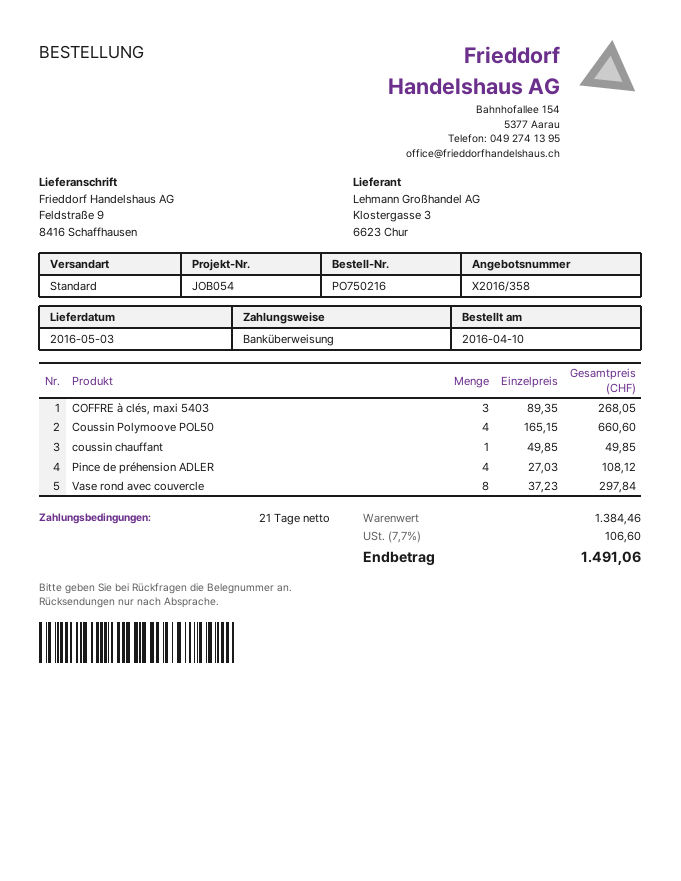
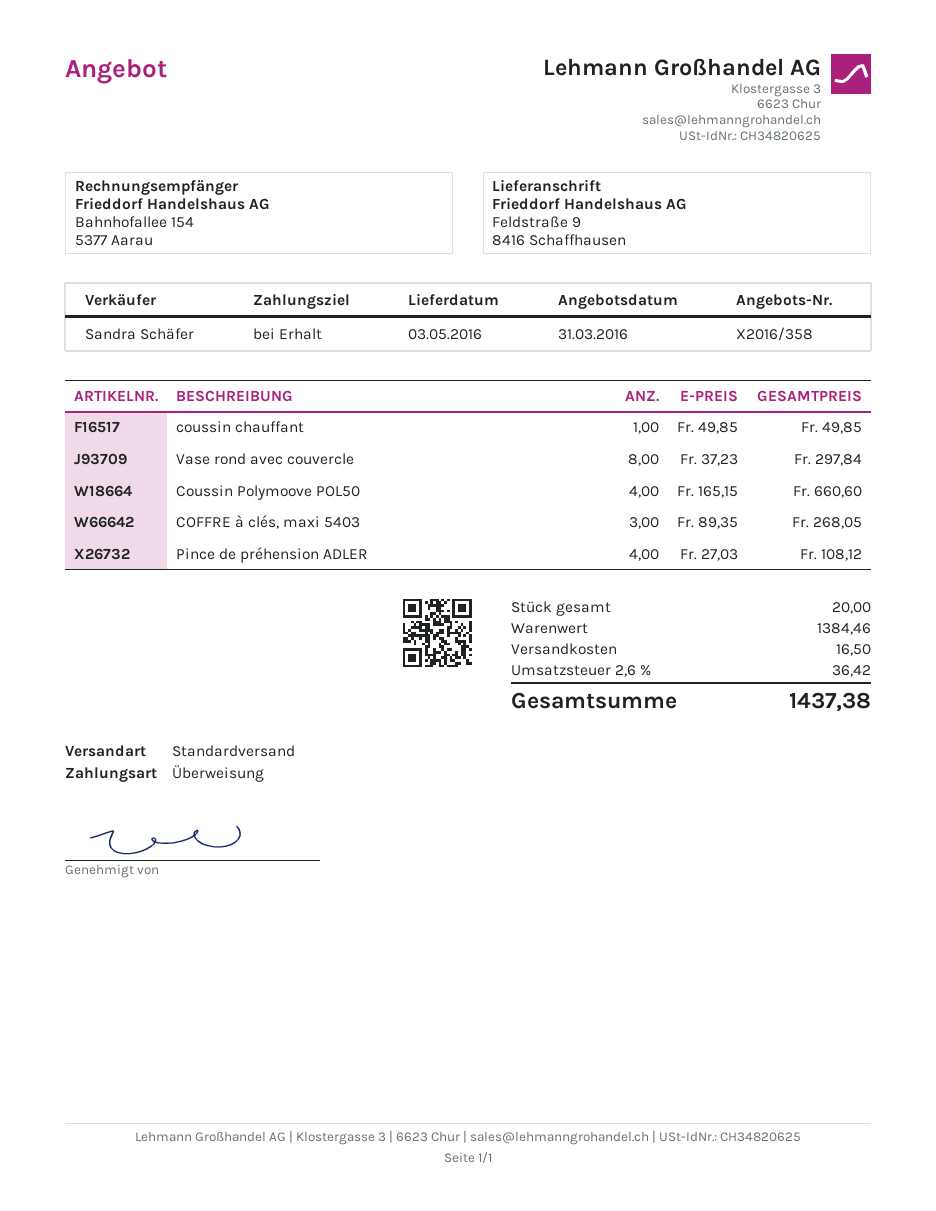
payment terms: 21 days -> on receipt
shipping: none -> 16.50
tax: 7.7% = 106.60 -> 2.6% = 36.42
total: 1491.06 -> 1437.38

